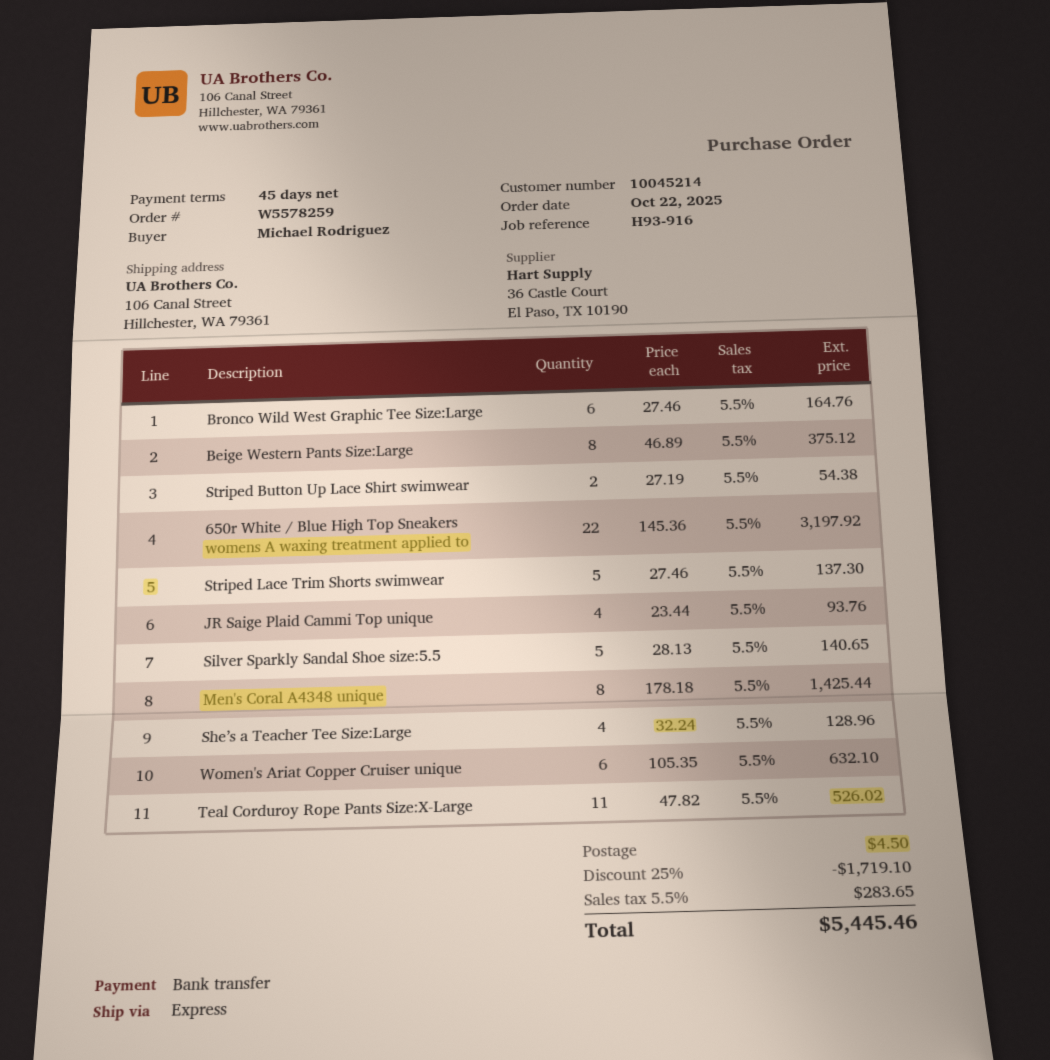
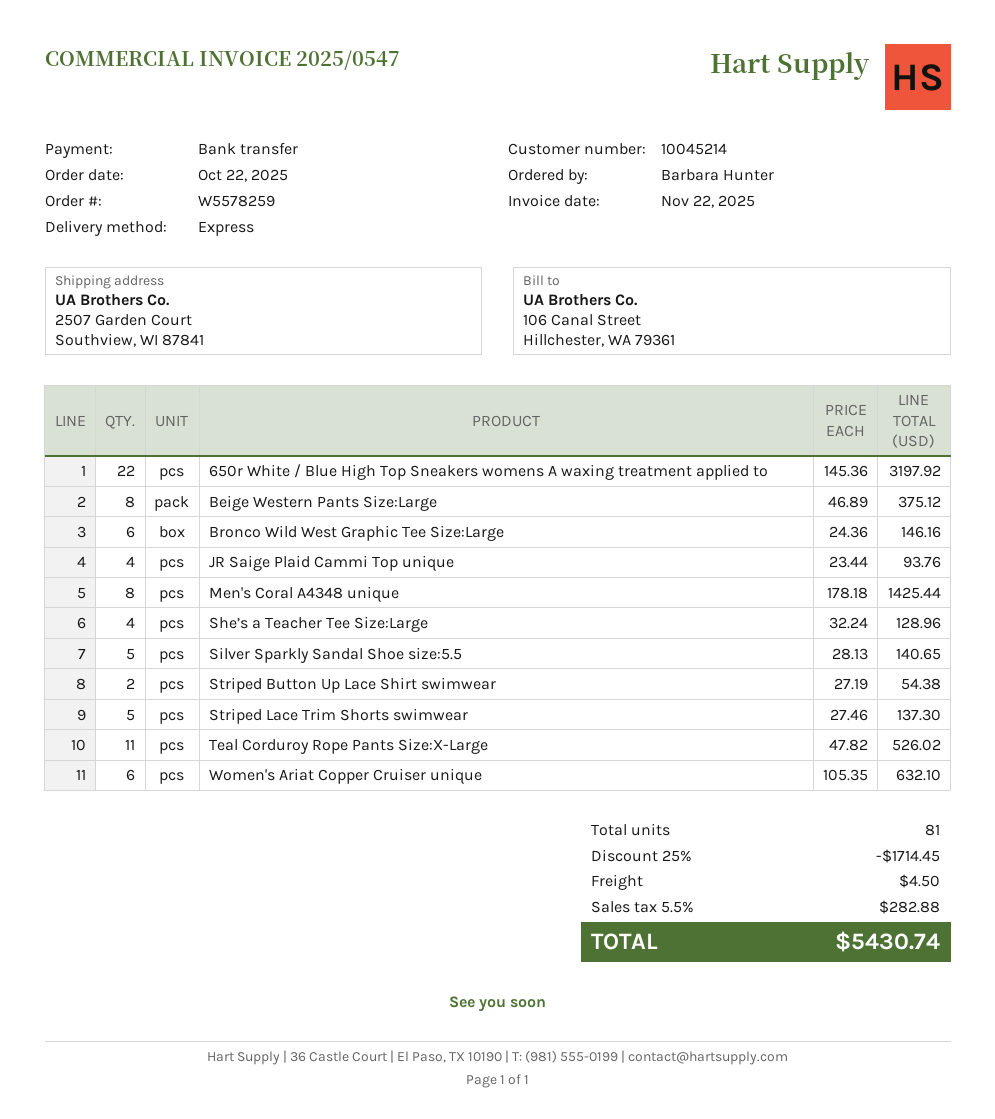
ordered by: Michael Rodriguez -> Barbara Hunter
ship to: 106 Canal Street, Hillchester, WA 79361 -> 2507 Garden Court, Southview, WI 87841
Bronco Wild West Graphic Tee Size:Large: 6 x 27.46 = 164.76 -> 6 x 24.36 = 146.16
discount: 25% = 1719.10 -> 25% = 1714.45
tax: 5.5% = 283.65 -> 5.5% = 282.88
total: 5445.46 -> 5430.74

